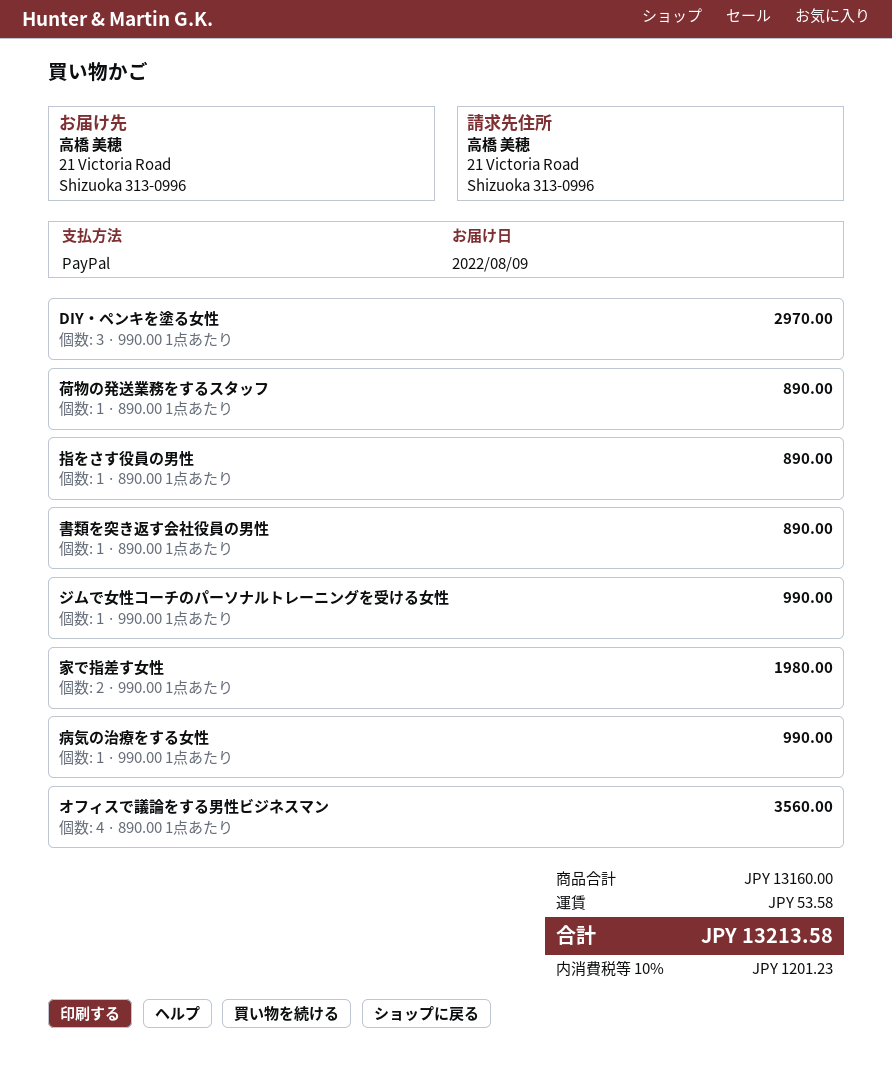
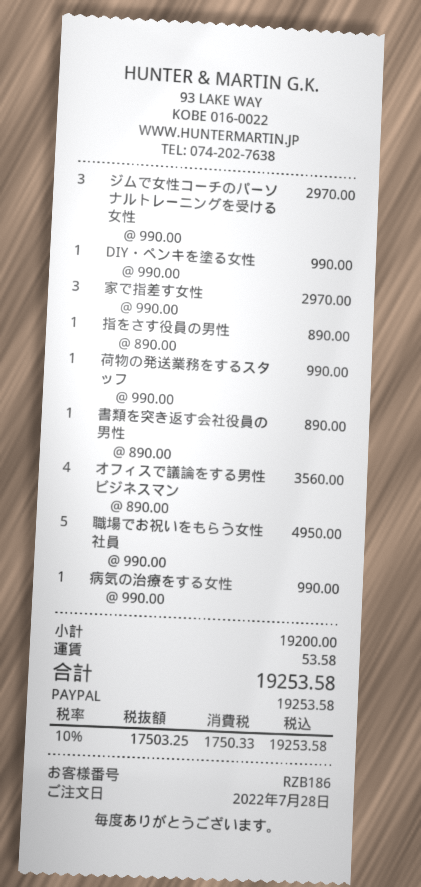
DIY・ペンキを塗る女性: 3 x 990.00 = 2970.00 -> 1 x 990.00 = 990.00
荷物の発送業務をするスタッフ: 1 x 890.00 = 890.00 -> 1 x 990.00 = 990.00
ジムで女性コーチのパーソナルトレーニングを受ける女性: 1 x 990.00 = 990.00 -> 3 x 990.00 = 2970.00
家で指差す女性: 2 x 990.00 = 1980.00 -> 3 x 990.00 = 2970.00
職場でお祝いをもらう女性社員: none -> 5 x 990.00 = 4950.00
subtotal: 13160.00 -> 19200.00
tax: 10% = 1201.23 -> 10% = 1750.33
total: 13213.58 -> 19253.58

